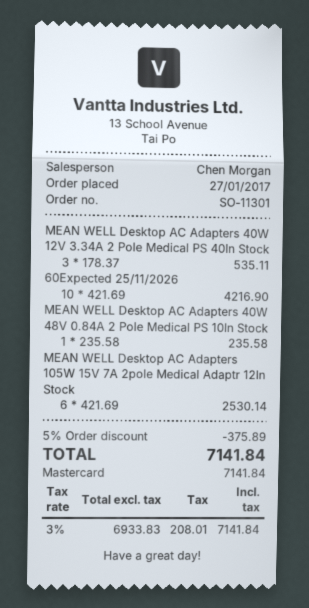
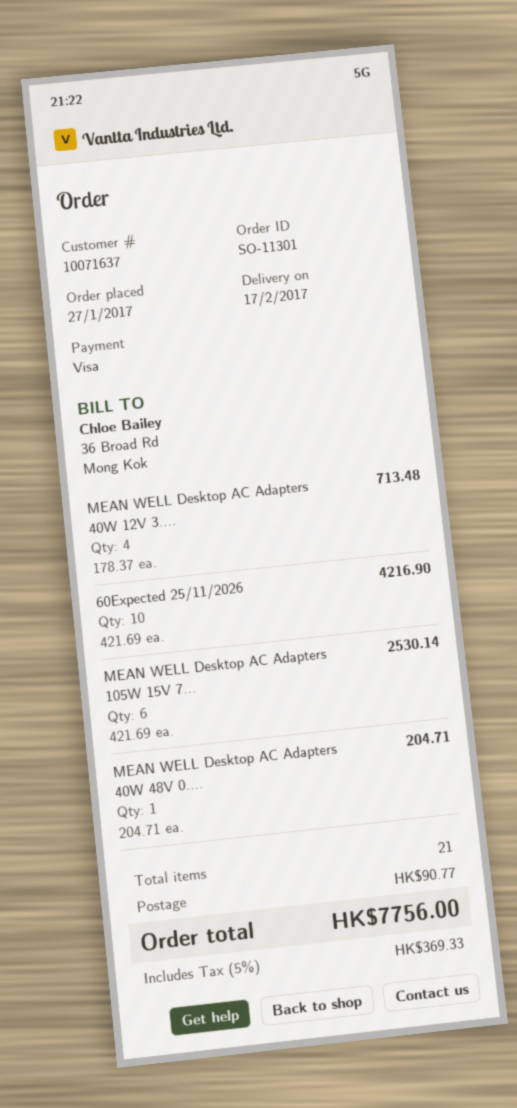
payment method: Mastercard -> Visa
MEAN WELL Desktop AC Adapters 40W 12V 3.34A 2 Pole Medical PS 40In Stock: 3 x 178.37 = 535.11 -> 4 x 178.37 = 713.48
MEAN WELL Desktop AC Adapters 40W 48V 0.84A 2 Pole Medical PS 10In Stock: 1 x 235.58 = 235.58 -> 1 x 204.71 = 204.71
discount: 5% = 375.89 -> none
shipping: none -> 90.77
tax: 3% = 208.01 -> 5% = 369.33
total: 7141.84 -> 7756.00

